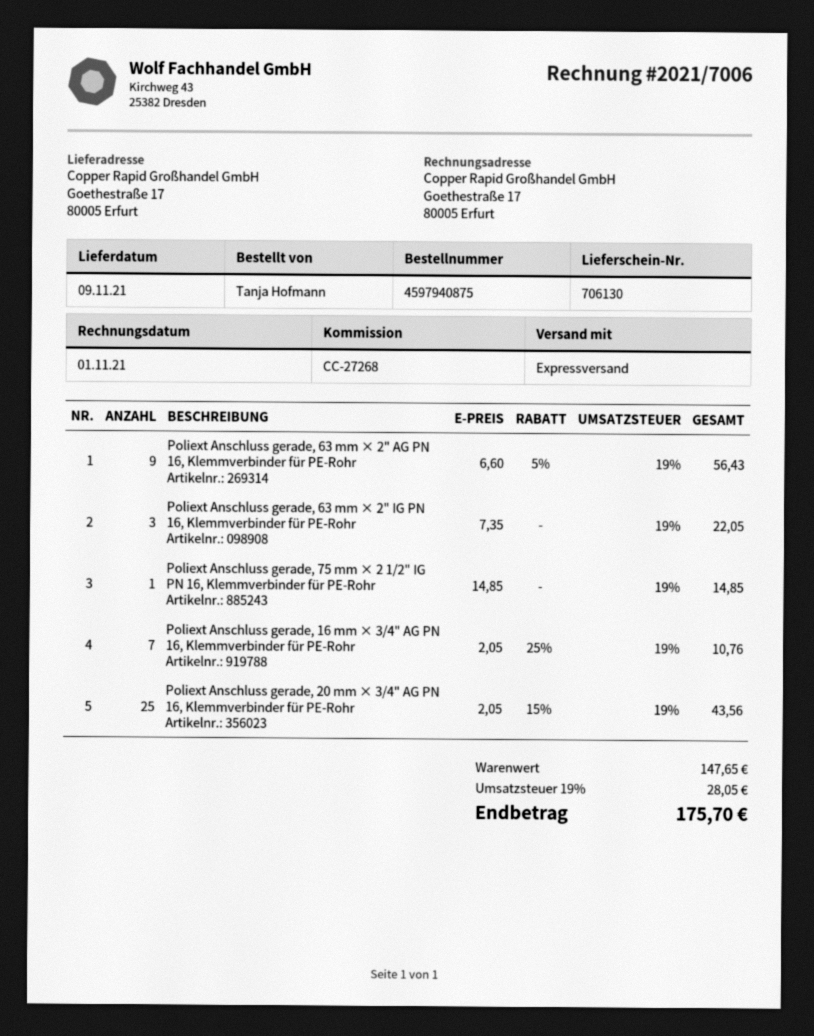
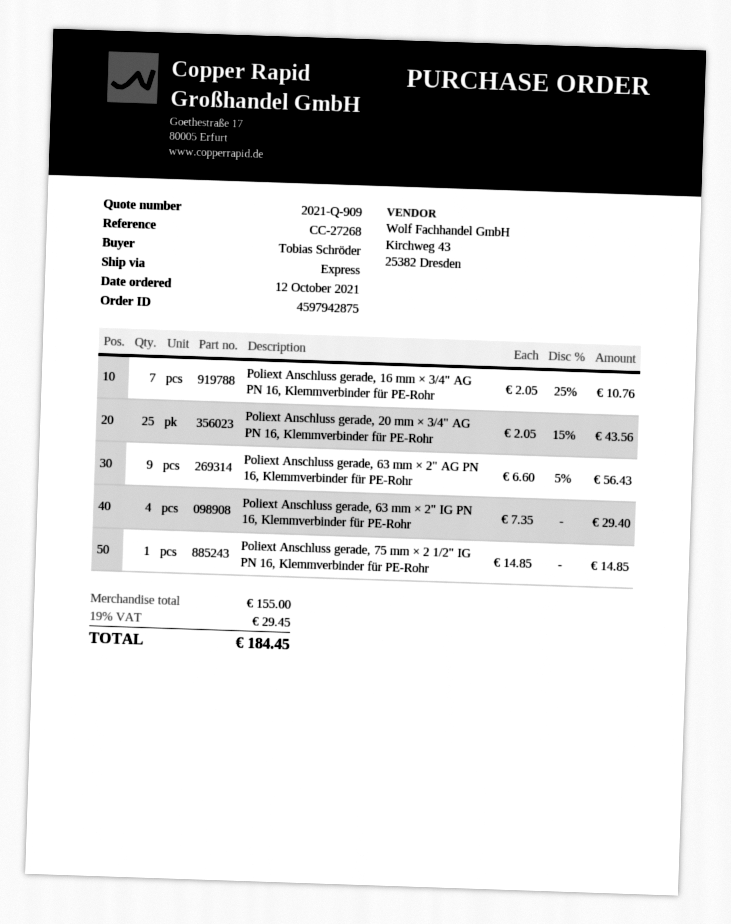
order number: 4597940875 -> 4597942875
ordered by: Tanja Hofmann -> Tobias Schröder
Poliext Anschluss gerade, 63 mm × 2" IG PN 16, Klemmverbinder für PE-Rohr: 3 x 7.35 = 22.05 -> 4 x 7.35 = 29.40
subtotal: 147.65 -> 155.00
tax: 19% = 28.05 -> 19% = 29.45
total: 175.70 -> 184.45

